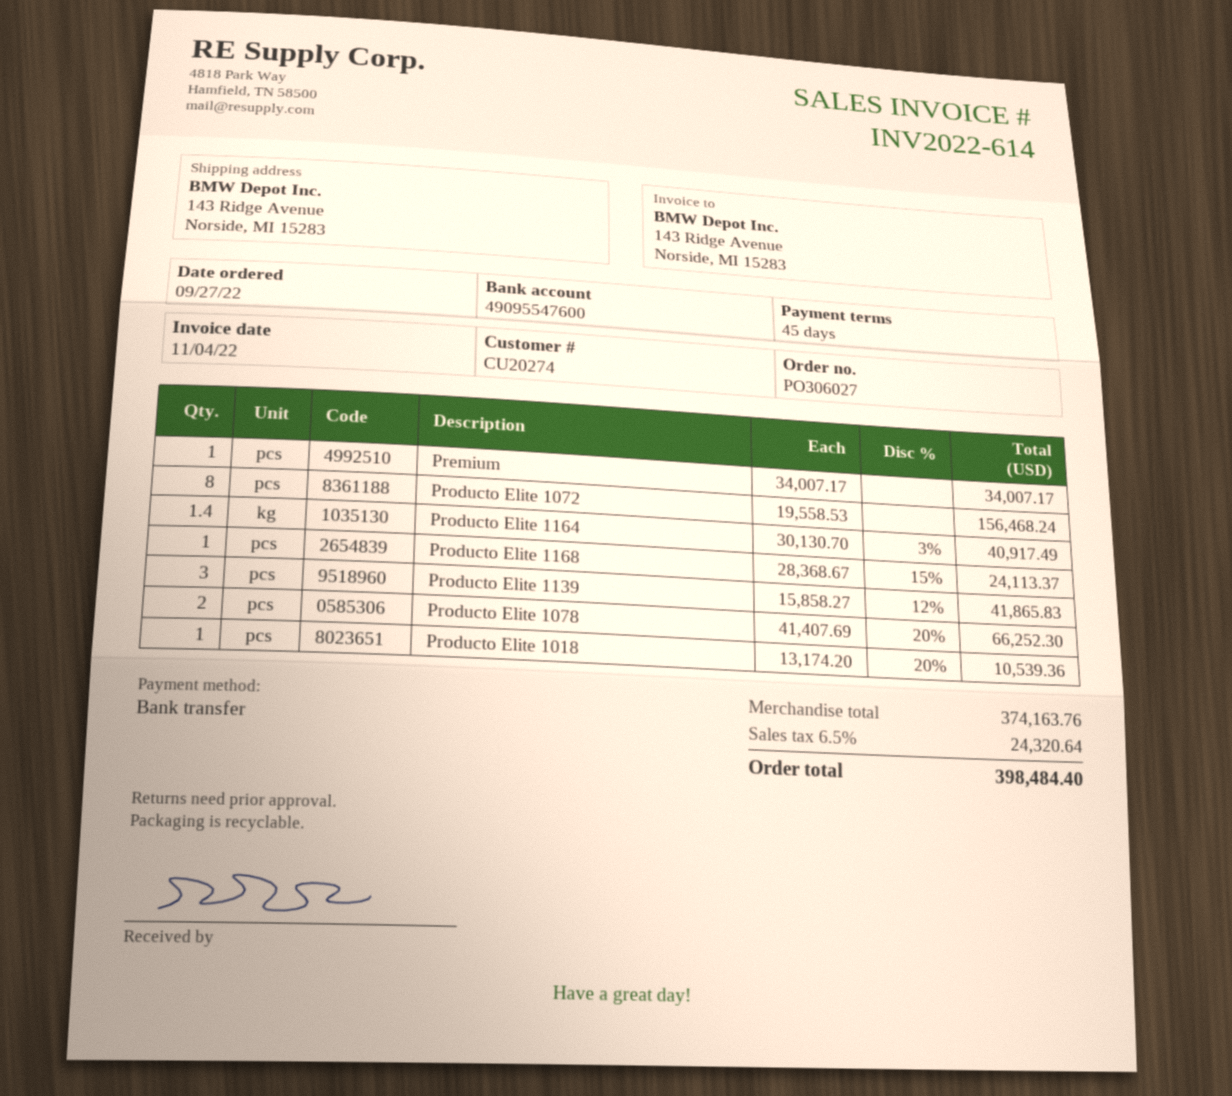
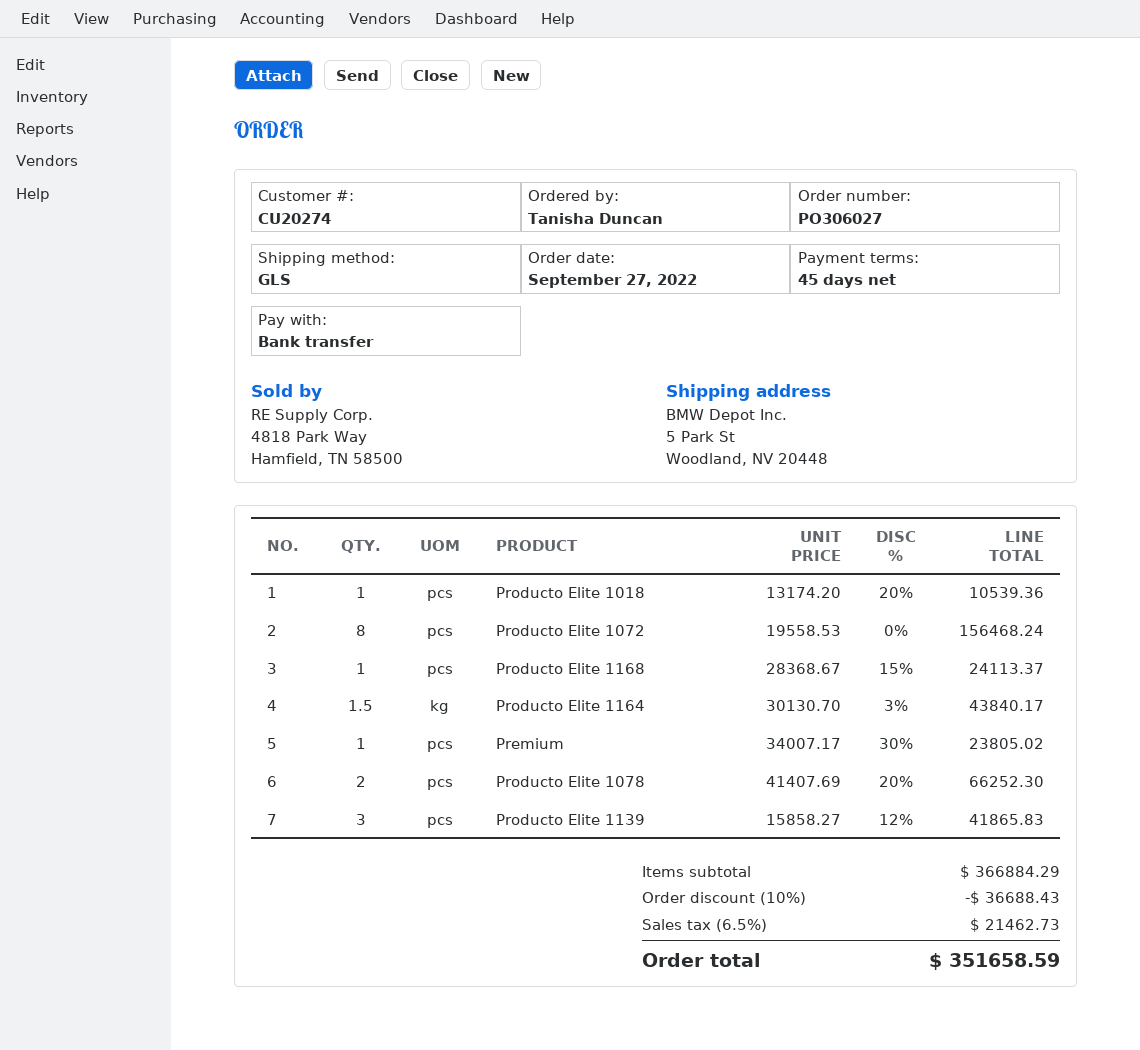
ship to: 143 Ridge Avenue, Norside, MI 15283 -> 5 Park St, Woodland, NV 20448
Premium: 1 x 34007.17 = 34007.17 -> 1 x 34007.17 - 30% = 23805.02
Producto Elite 1164: 1.4 x 30130.70 - 3% = 40917.49 -> 1.5 x 30130.70 - 3% = 43840.17
subtotal: 374163.76 -> 366884.29
discount: none -> 10% = 36688.43
tax: 6.5% = 24320.64 -> 6.5% = 21462.73
total: 398484.40 -> 351658.59

